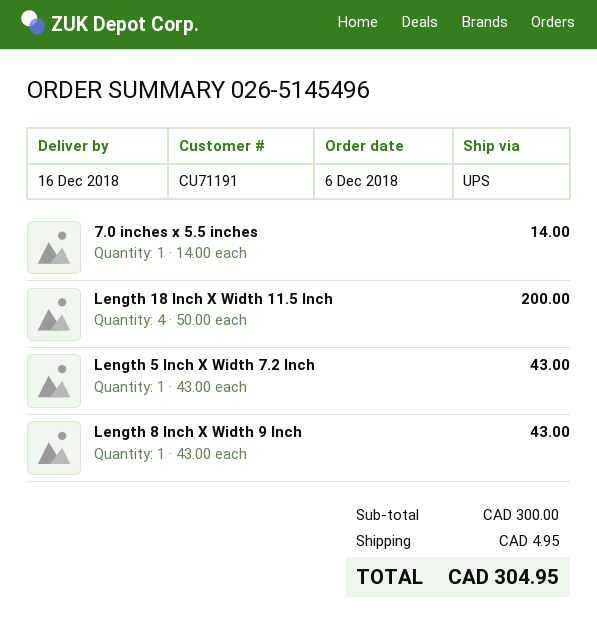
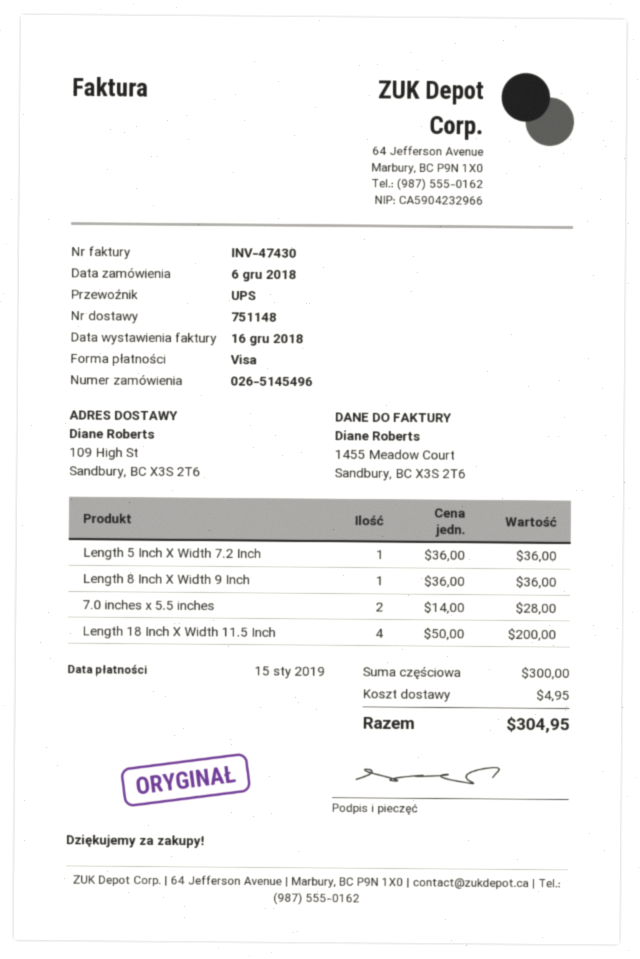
7.0 inches x 5.5 inches: 1 x 14.00 = 14.00 -> 2 x 14.00 = 28.00
Length 5 Inch X Width 7.2 Inch: 1 x 43.00 = 43.00 -> 1 x 36.00 = 36.00
Length 8 Inch X Width 9 Inch: 1 x 43.00 = 43.00 -> 1 x 36.00 = 36.00

